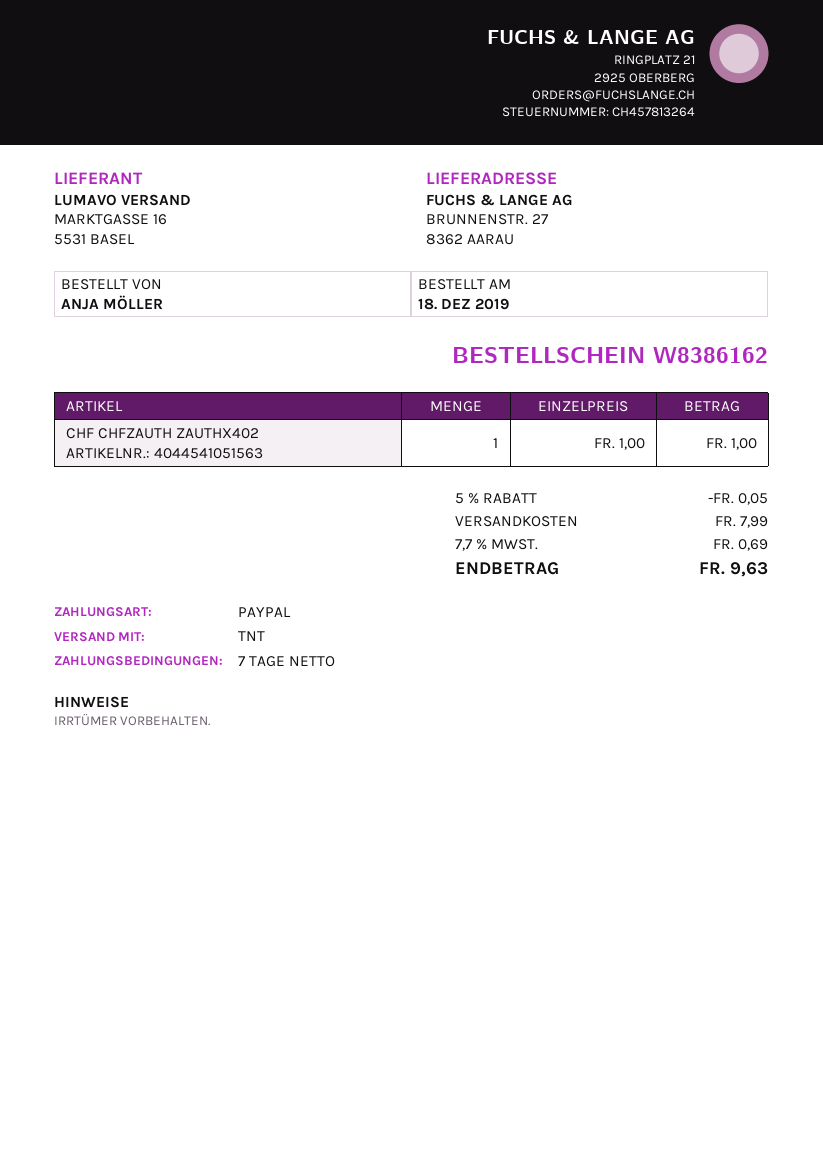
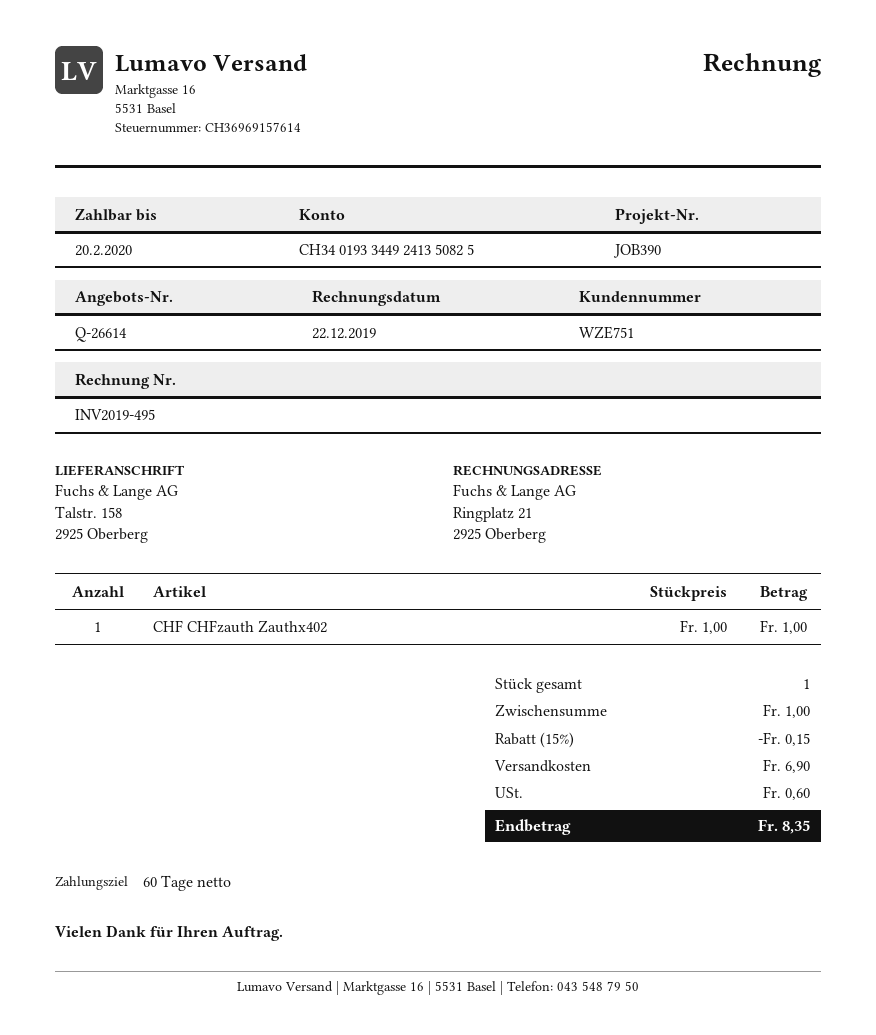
payment terms: 7 days -> 60 days
ship to: BRUNNENSTR. 27, 8362 AARAU -> Talstr. 158, 2925 Oberberg
discount: 5% = 0.05 -> 15% = 0.15
shipping: 7.99 -> 6.90
tax: 0.69 -> 0.60
total: 9.63 -> 8.35

